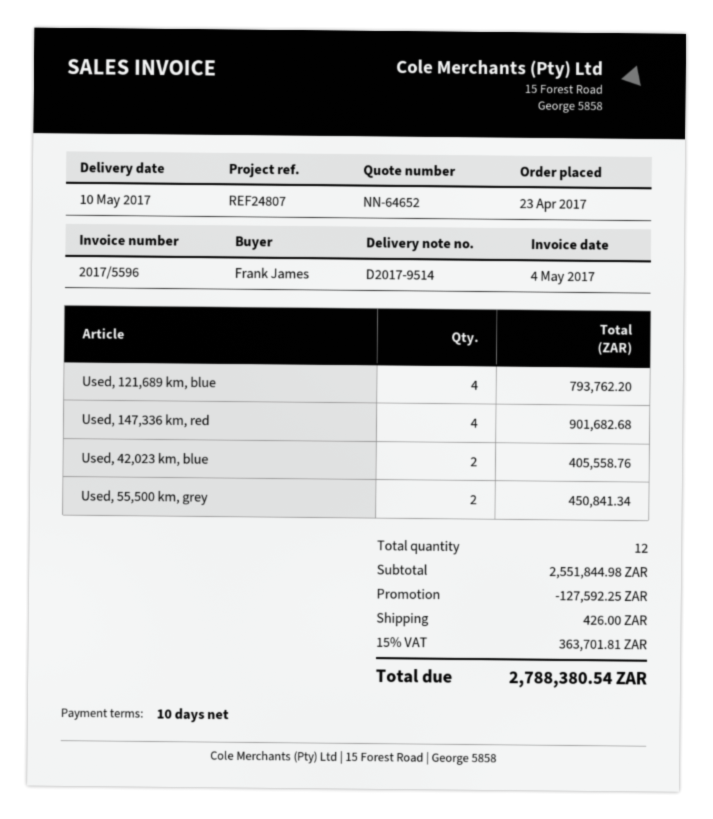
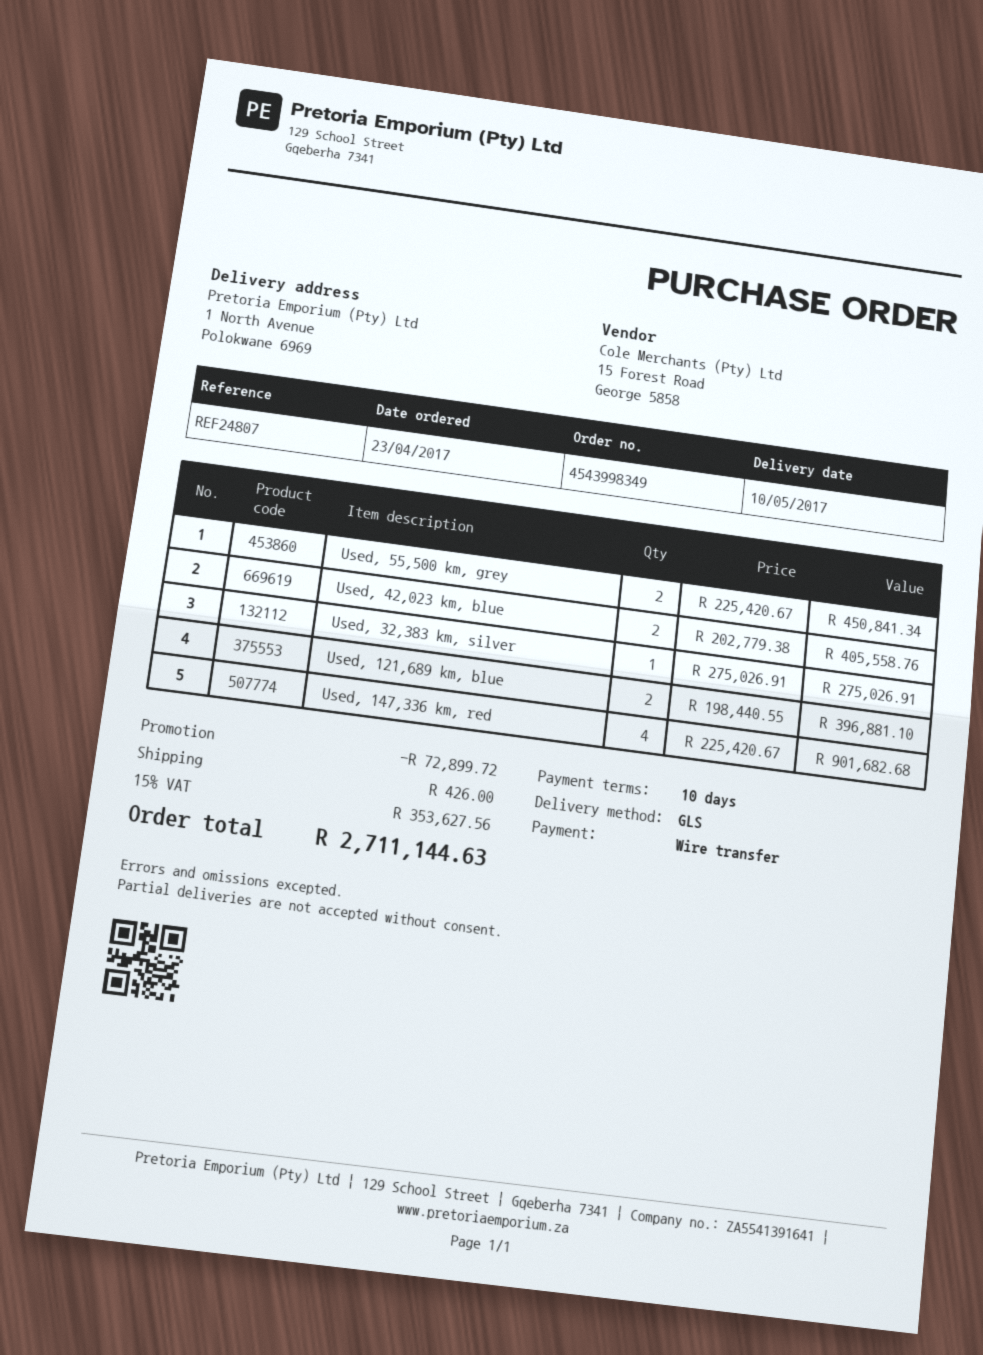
Used, 121,689 km, blue: 4 for 793762.20 -> 2 for 396881.10
Used, 32,383 km, silver: none -> 1 for 275026.91
discount: 127592.25 -> 72899.72
tax: 15% = 363701.81 -> 15% = 353627.56
total: 2788380.54 -> 2711144.63

